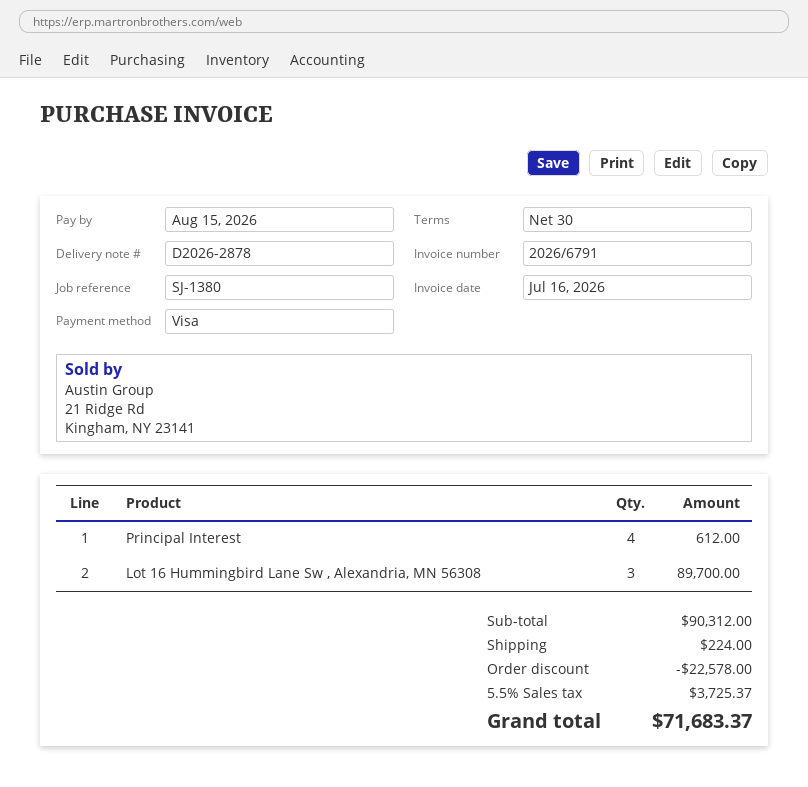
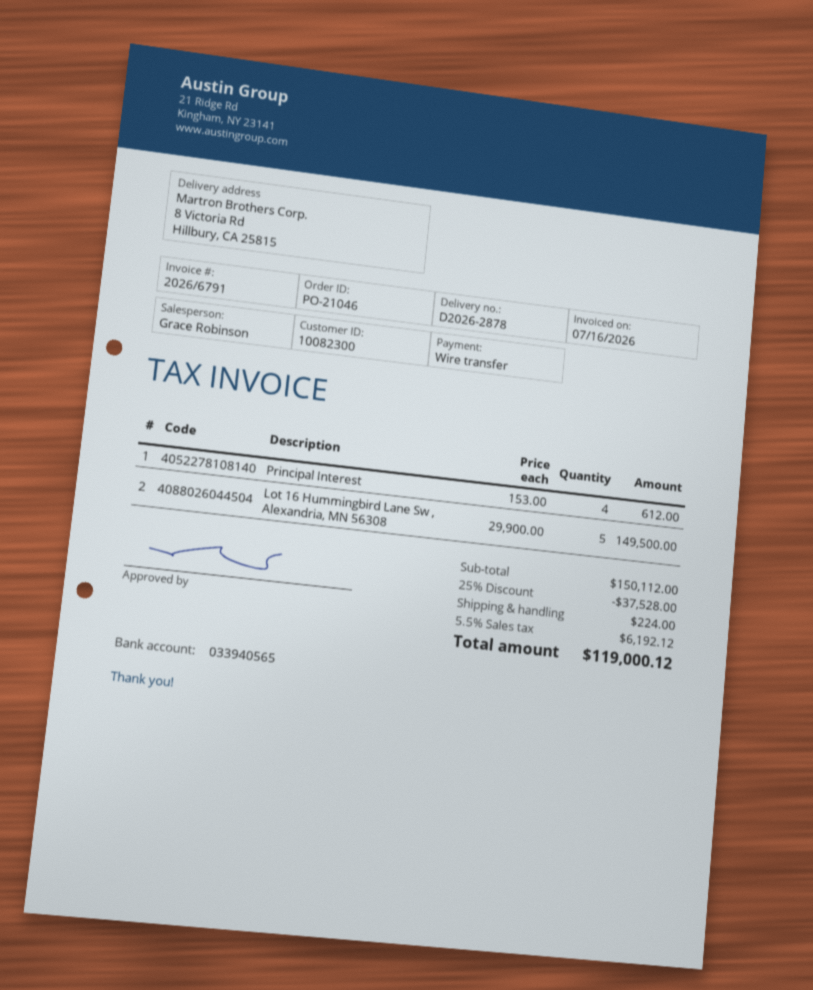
payment method: Visa -> bank transfer
Lot 16 Hummingbird Lane Sw , Alexandria, MN 56308: 3 for 89700.00 -> 5 for 149500.00
subtotal: 90312.00 -> 150112.00
discount: 22578.00 -> 37528.00
tax: 5.5% = 3725.37 -> 5.5% = 6192.12
total: 71683.37 -> 119000.12

